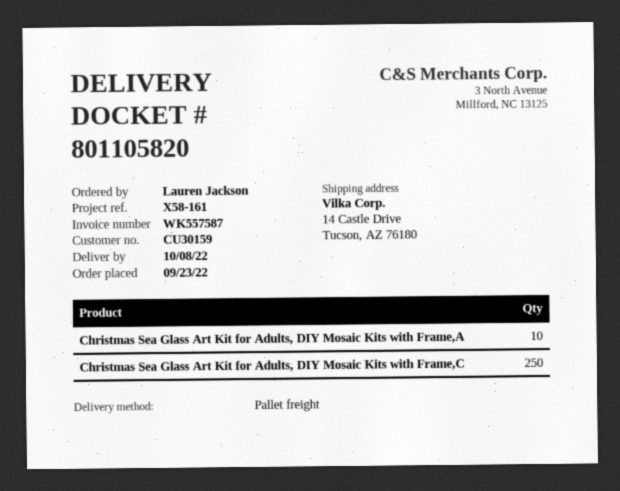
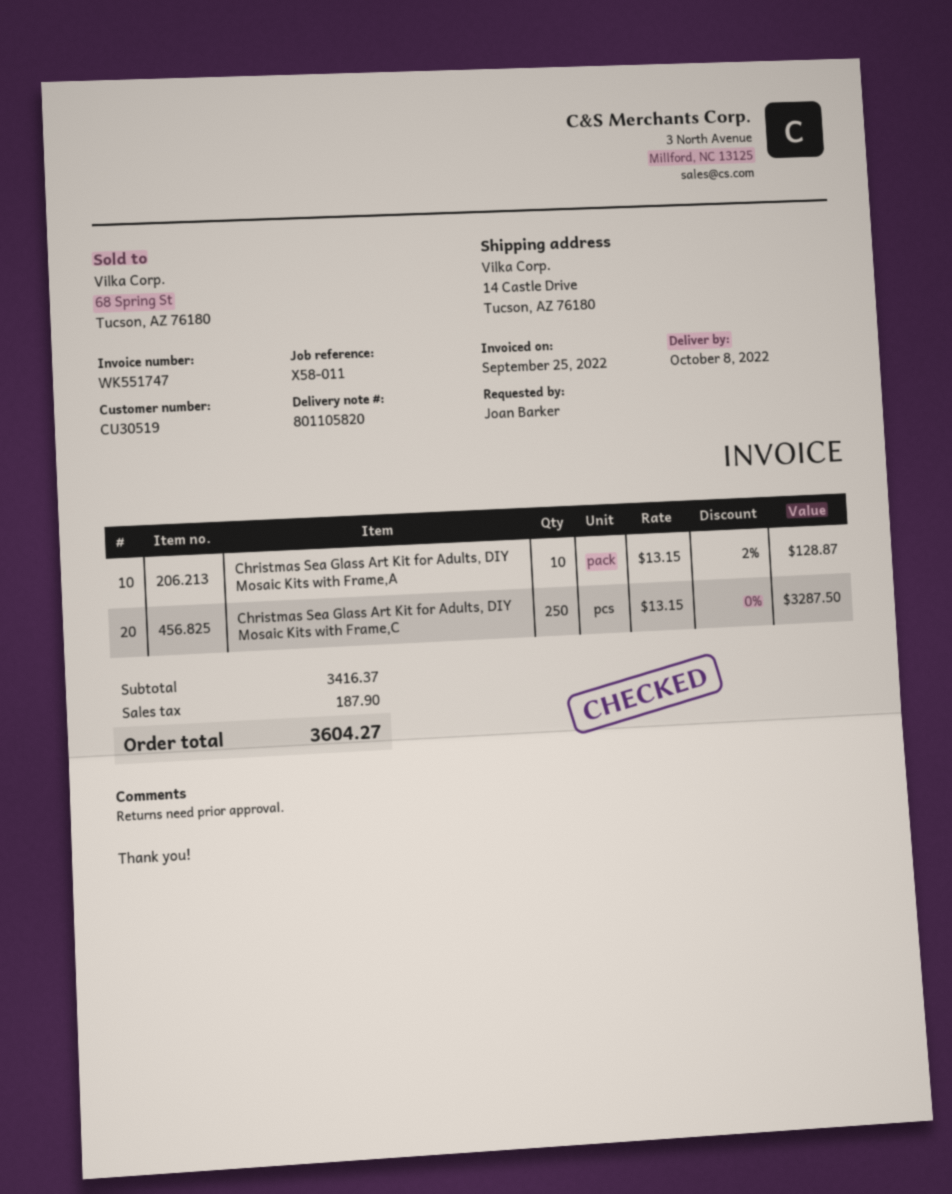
invoice number: WK557587 -> WK551747
customer number: CU30159 -> CU30519
reference: X58-161 -> X58-011
ordered by: Lauren Jackson -> Joan Barker

